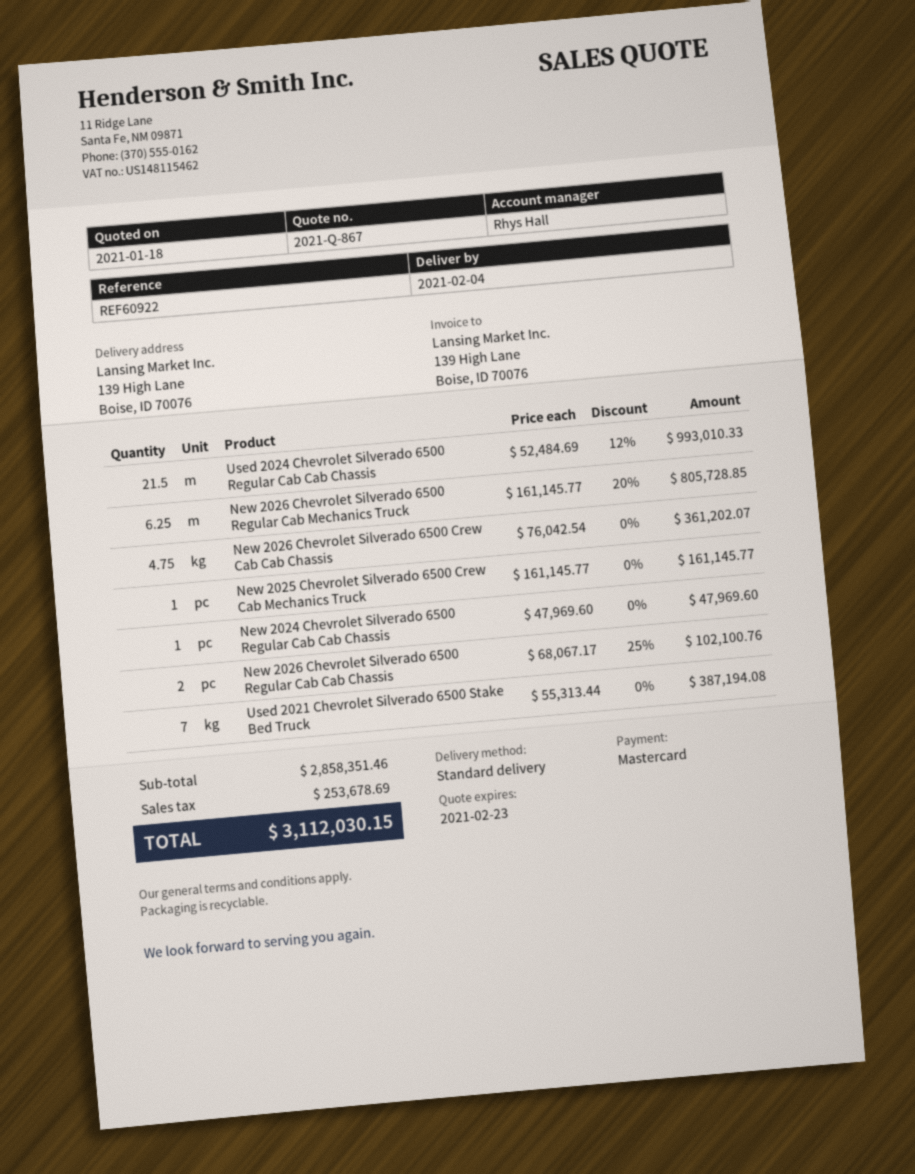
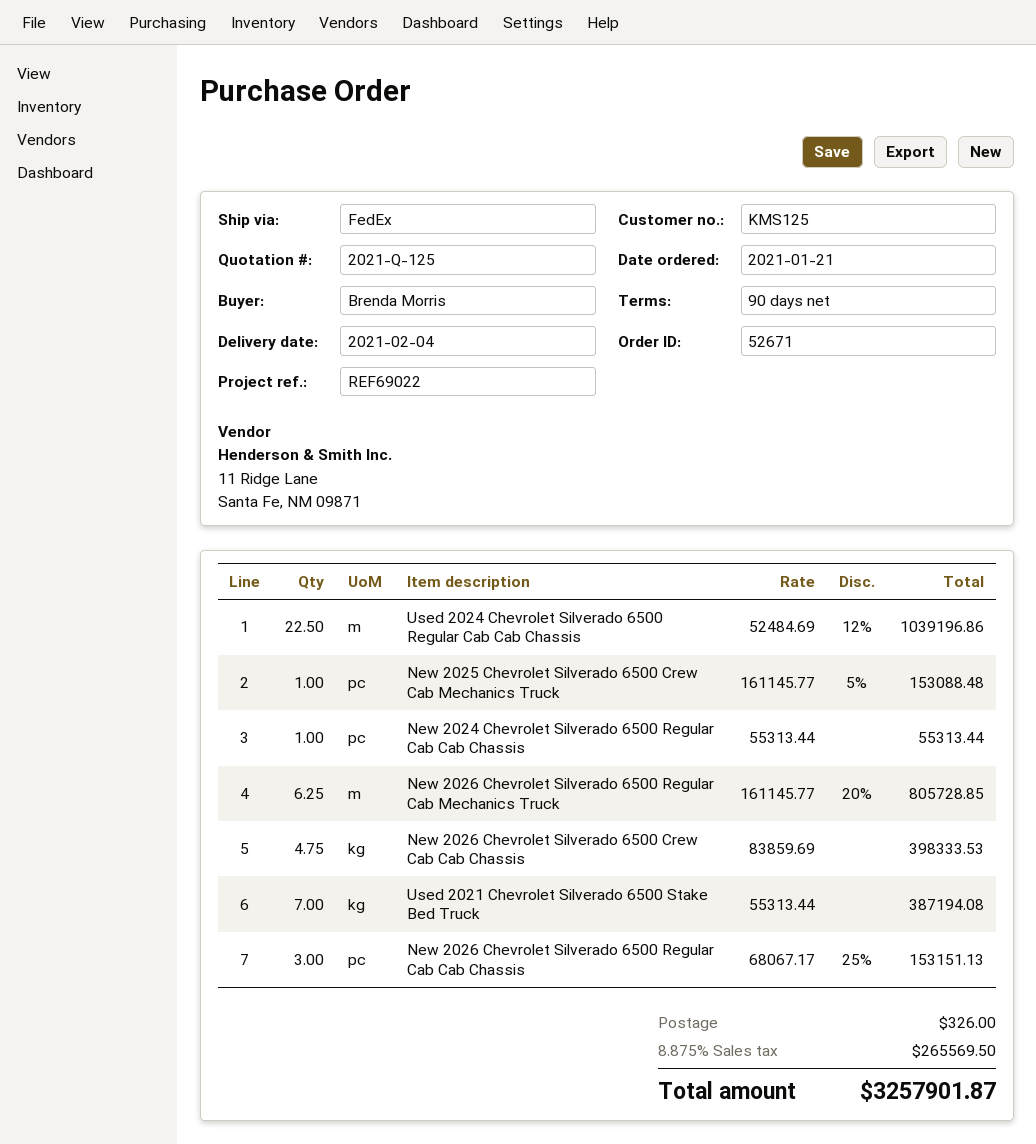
quote number: 2021-Q-867 -> 2021-Q-125
reference: REF60922 -> REF69022
shipping method: standard -> FedEx
Used 2024 Chevrolet Silverado 6500 Regular Cab Cab Chassis: 21.5 x 52484.69 - 12% = 993010.33 -> 22.5 x 52484.69 - 12% = 1039196.86
New 2026 Chevrolet Silverado 6500 Crew Cab Cab Chassis: 4.75 x 76042.54 = 361202.07 -> 4.75 x 83859.69 = 398333.53
New 2025 Chevrolet Silverado 6500 Crew Cab Mechanics Truck: 1 x 161145.77 = 161145.77 -> 1 x 161145.77 - 5% = 153088.48
New 2024 Chevrolet Silverado 6500 Regular Cab Cab Chassis: 1 x 47969.60 = 47969.60 -> 1 x 55313.44 = 55313.44
New 2026 Chevrolet Silverado 6500 Regular Cab Cab Chassis: 2 x 68067.17 - 25% = 102100.76 -> 3 x 68067.17 - 25% = 153151.13
shipping: none -> 326.00
tax: 253678.69 -> 265569.50
total: 3112030.15 -> 3257901.87

